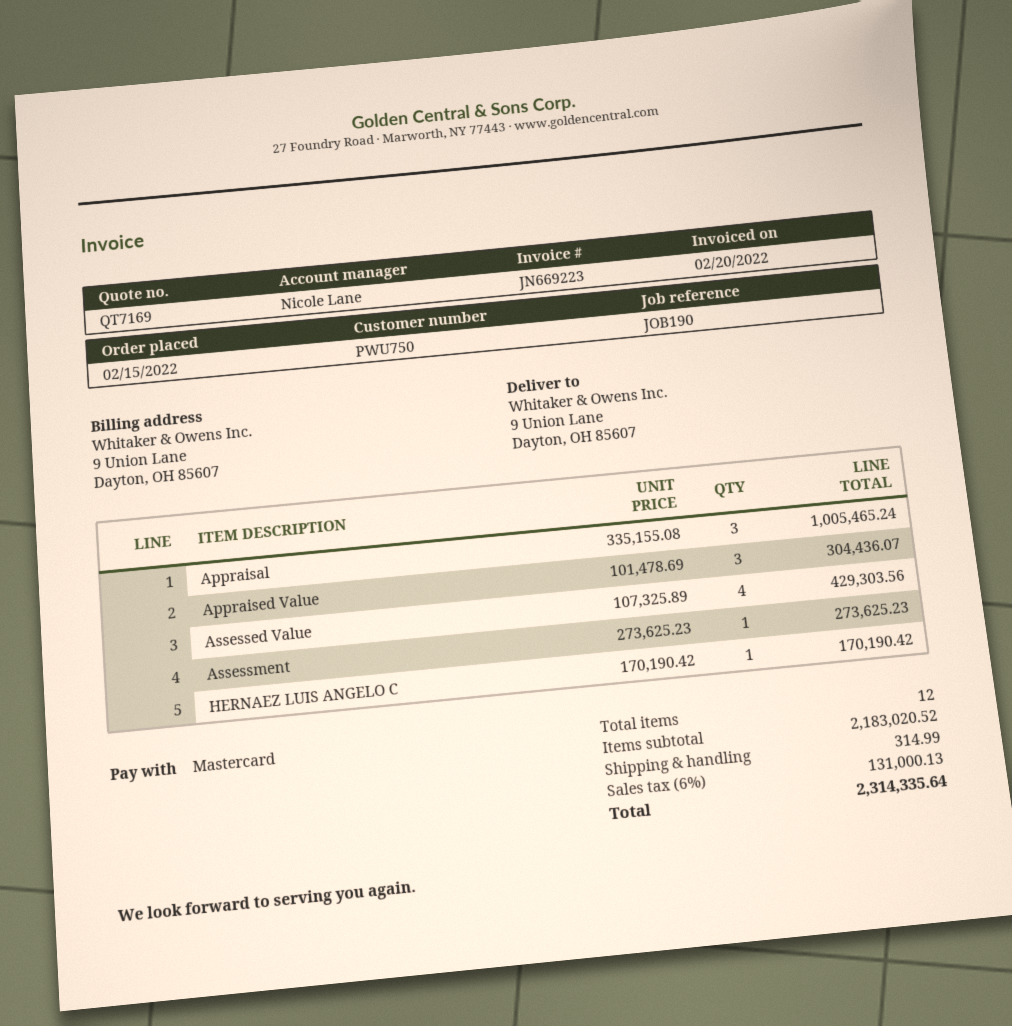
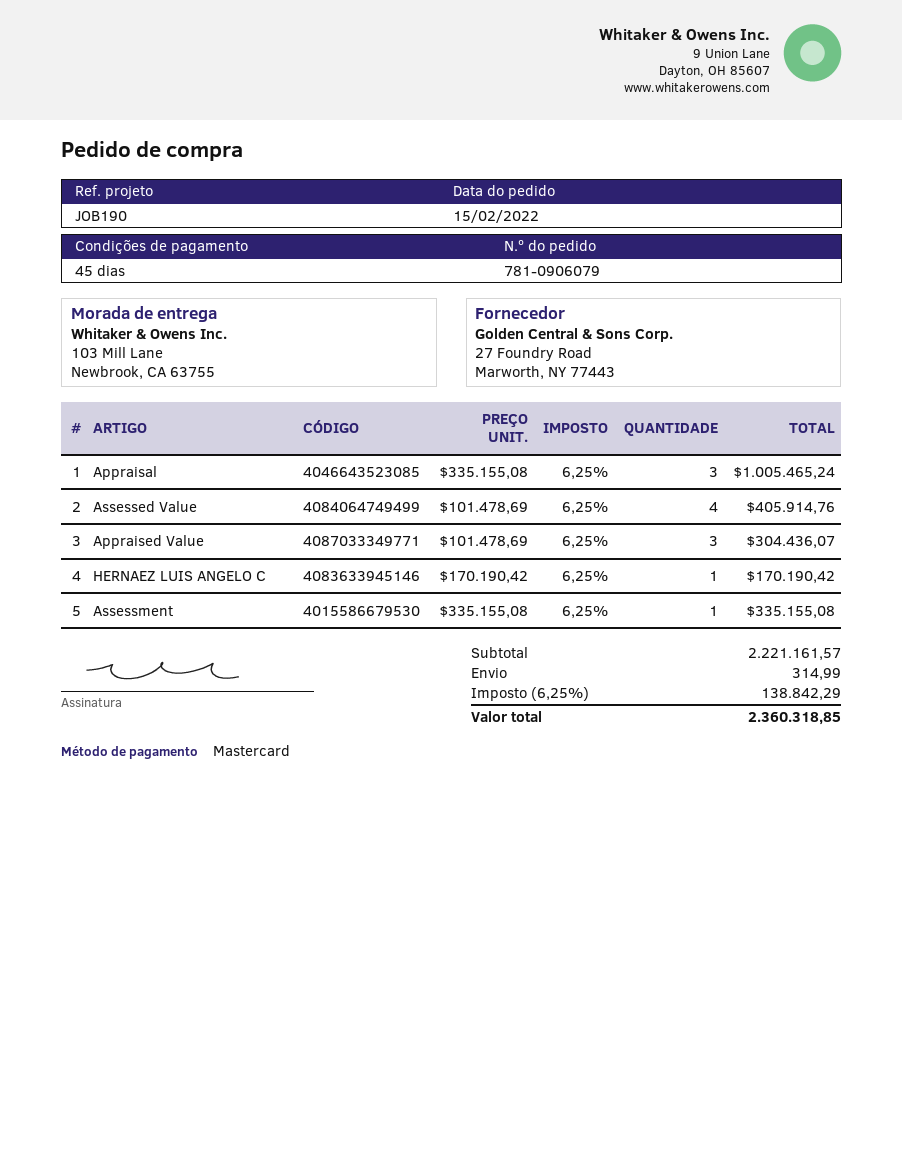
ship to: 9 Union Lane, Dayton, OH 85607 -> 103 Mill Lane, Newbrook, CA 63755
Assessed Value: 4 x 107325.89 = 429303.56 -> 4 x 101478.69 = 405914.76
Assessment: 1 x 273625.23 = 273625.23 -> 1 x 335155.08 = 335155.08
subtotal: 2183020.52 -> 2221161.57
tax: 6% = 131000.13 -> 6.25% = 138842.29
total: 2314335.64 -> 2360318.85

